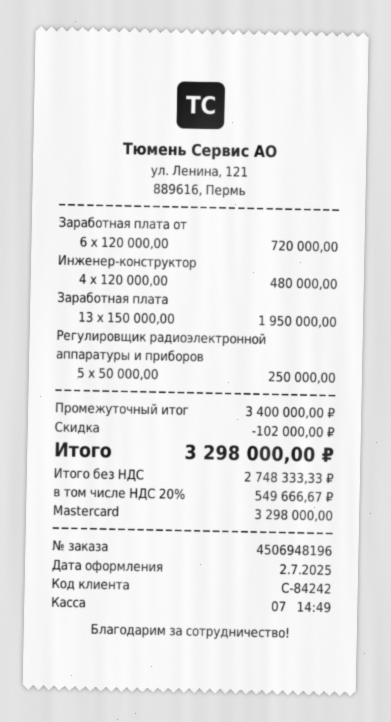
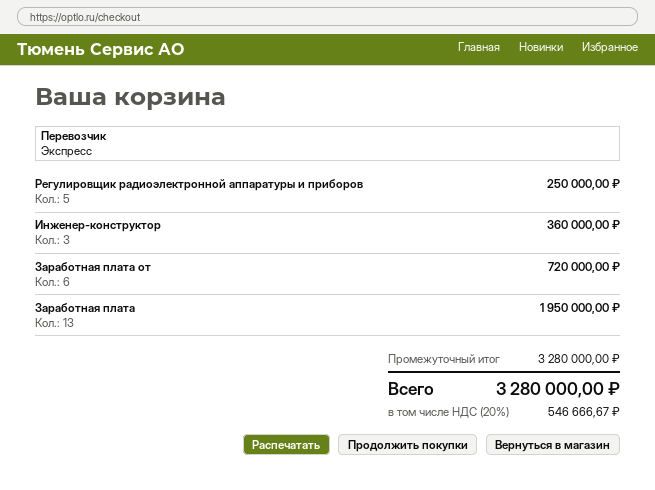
Инженер-конструктор: 4 for 480000.00 -> 3 for 360000.00
subtotal: 3400000.00 -> 3280000.00
discount: 102000.00 -> none
tax: 20% = 549666.67 -> 20% = 546666.67
total: 3298000.00 -> 3280000.00

